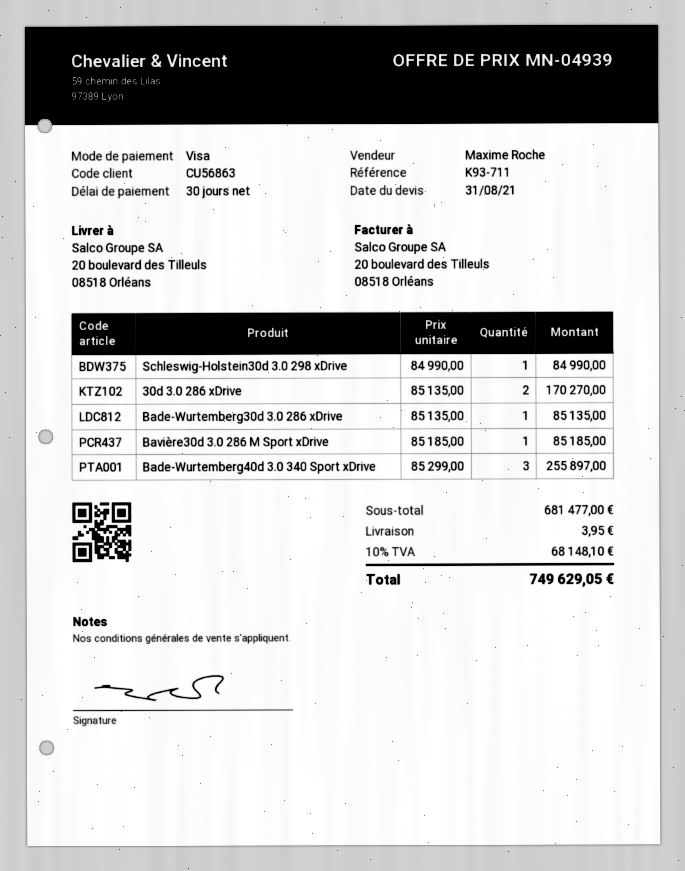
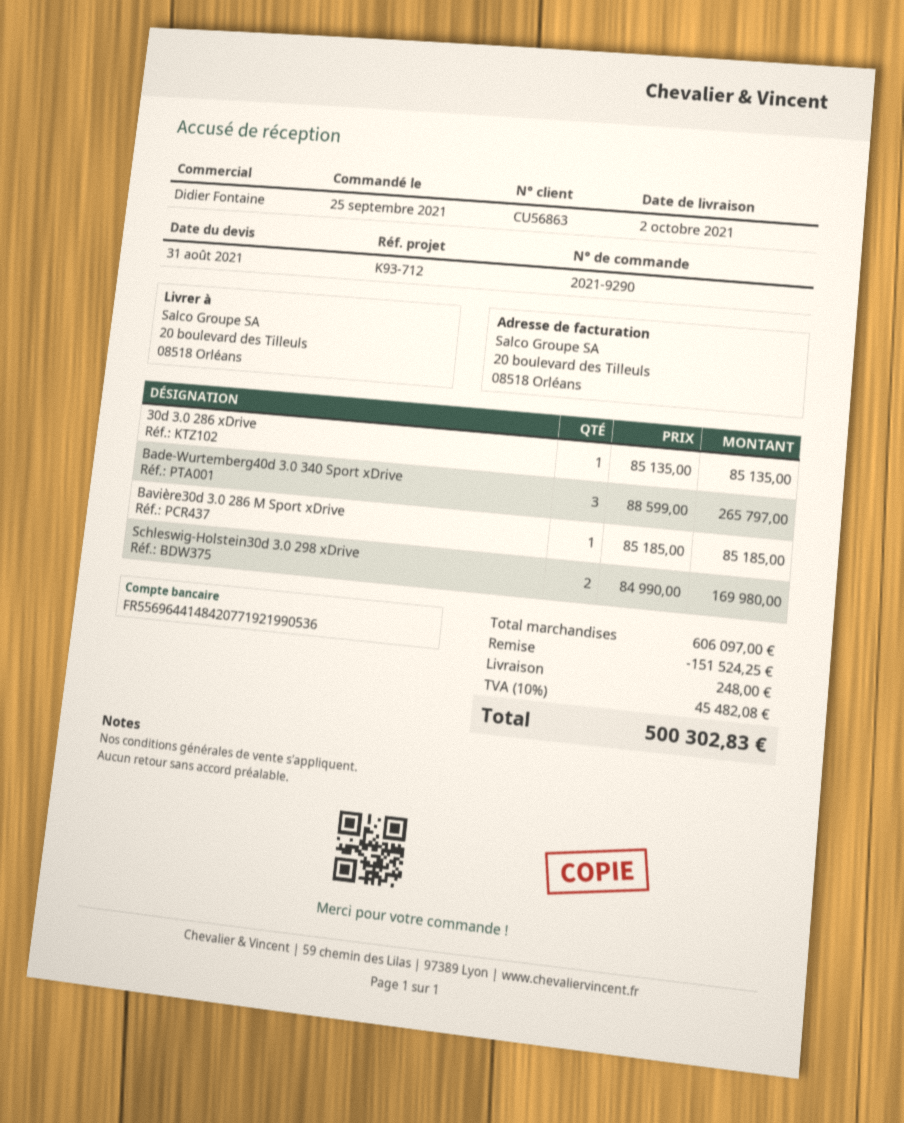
reference: K93-711 -> K93-712
sales rep: Maxime Roche -> Didier Fontaine
Schleswig-Holstein30d 3.0 298 xDrive: 1 x 84990.00 = 84990.00 -> 2 x 84990.00 = 169980.00
30d 3.0 286 xDrive: 2 x 85135.00 = 170270.00 -> 1 x 85135.00 = 85135.00
Bade-Wurtemberg30d 3.0 286 xDrive: 1 x 85135.00 = 85135.00 -> none
Bade-Wurtemberg40d 3.0 340 Sport xDrive: 3 x 85299.00 = 255897.00 -> 3 x 88599.00 = 265797.00
subtotal: 681477.00 -> 606097.00
discount: none -> 151524.25
shipping: 3.95 -> 248.00
tax: 10% = 68148.10 -> 10% = 45482.08
total: 749629.05 -> 500302.83

